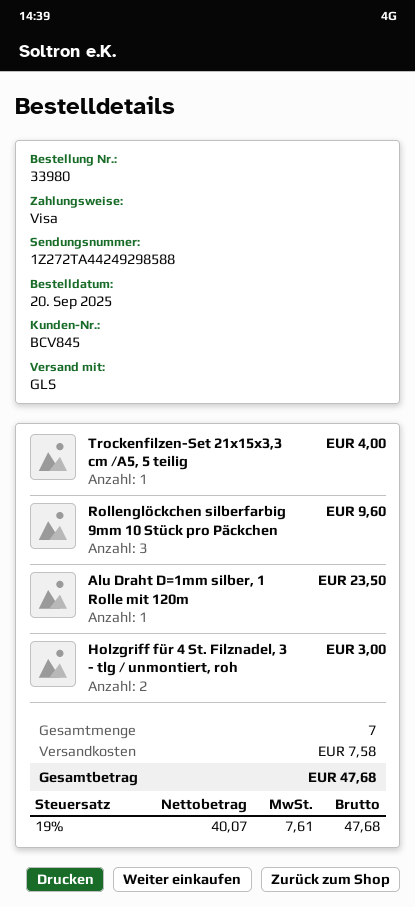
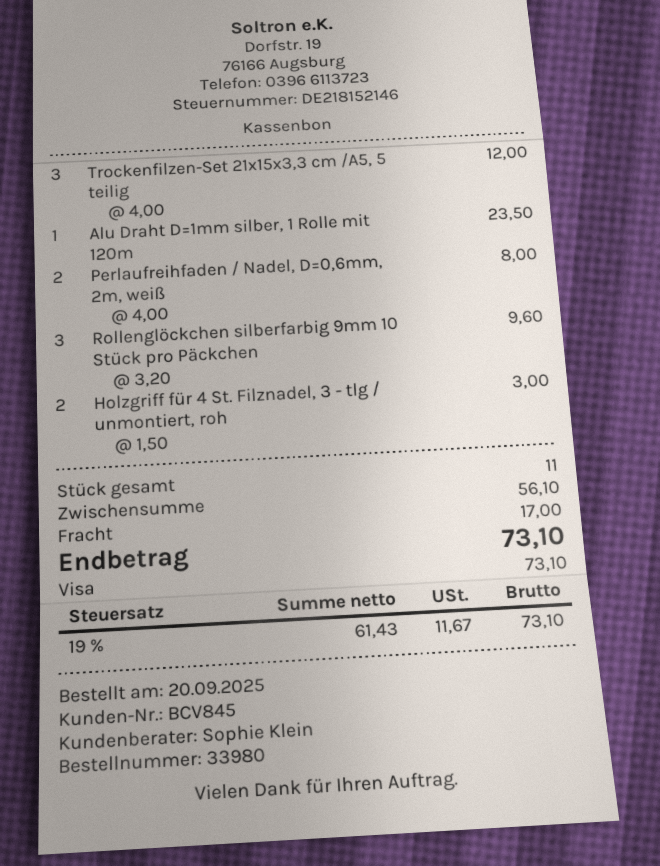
Trockenfilzen-Set 21x15x3,3 cm /A5, 5 teilig: 1 for 4.00 -> 3 for 12.00
Perlaufreihfaden / Nadel, D=0,6mm, 2m, weiß: none -> 2 for 8.00
total quantity: 7 -> 11
shipping: 7.58 -> 17.00
net: 40.07 -> 61.43
tax: 19% = 7.61 -> 19% = 11.67
total: 47.68 -> 73.10

